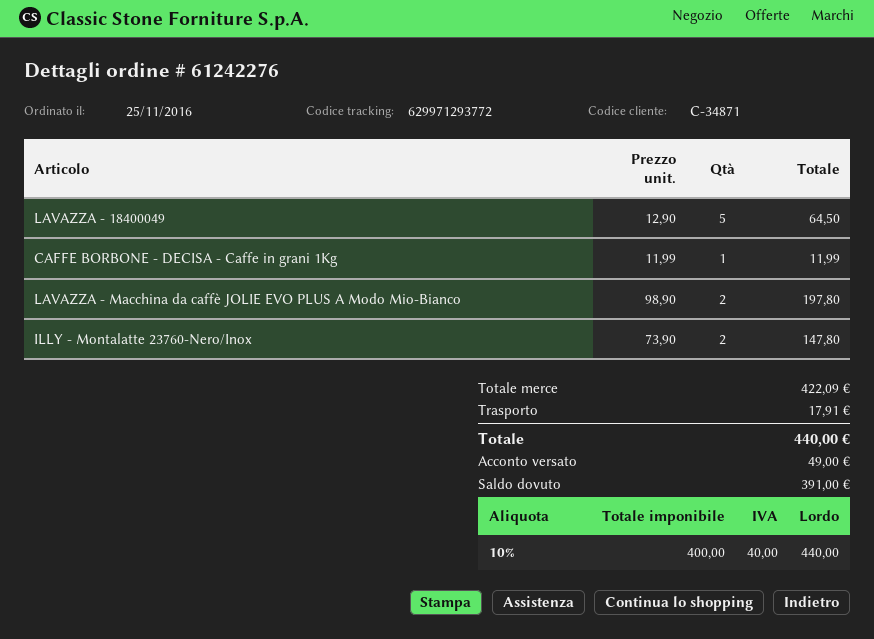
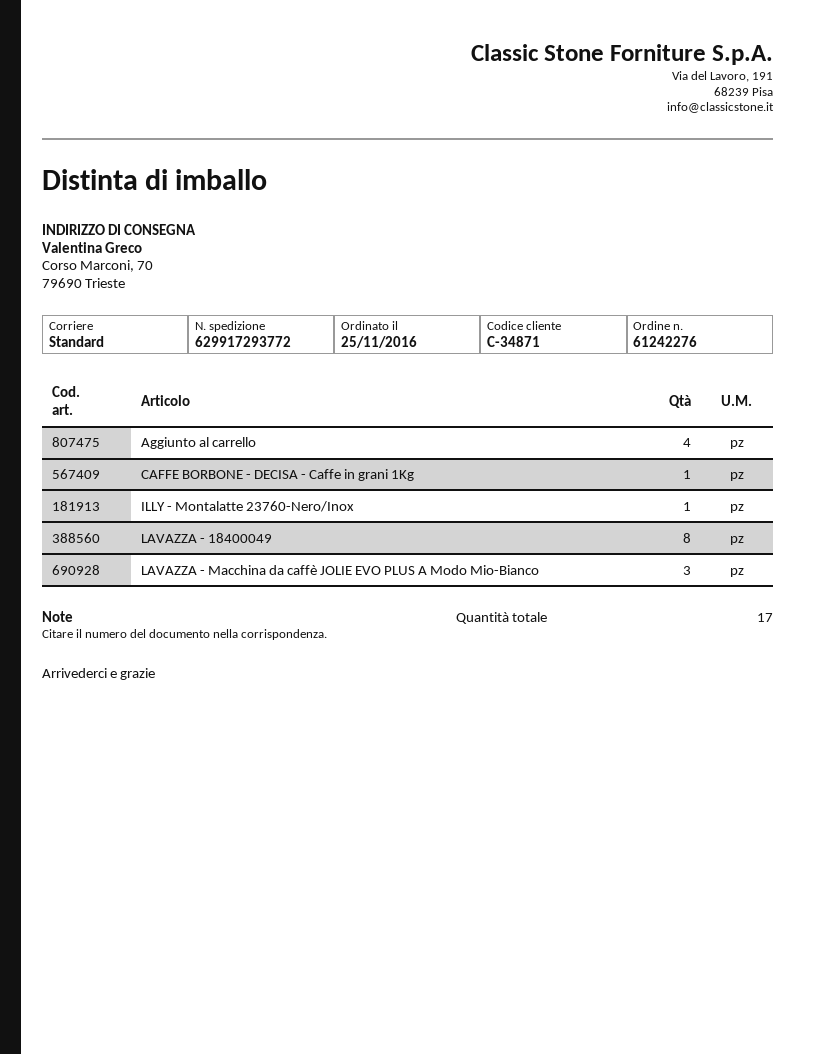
tracking number: 629971293772 -> 629917293772
LAVAZZA - 18400049: 5 -> 8
LAVAZZA - Macchina da caffè JOLIE EVO PLUS A Modo Mio-Bianco: 2 -> 3
ILLY - Montalatte 23760-Nero/Inox: 2 -> 1
Aggiunto al carrello: none -> 4

